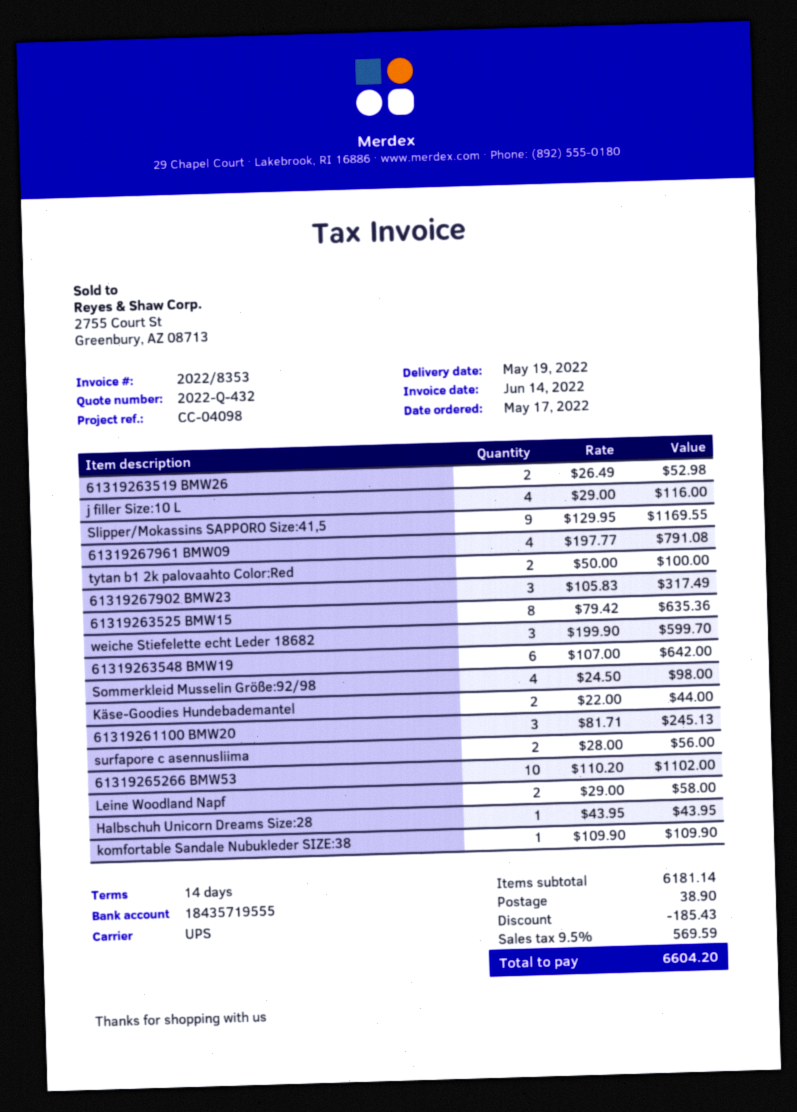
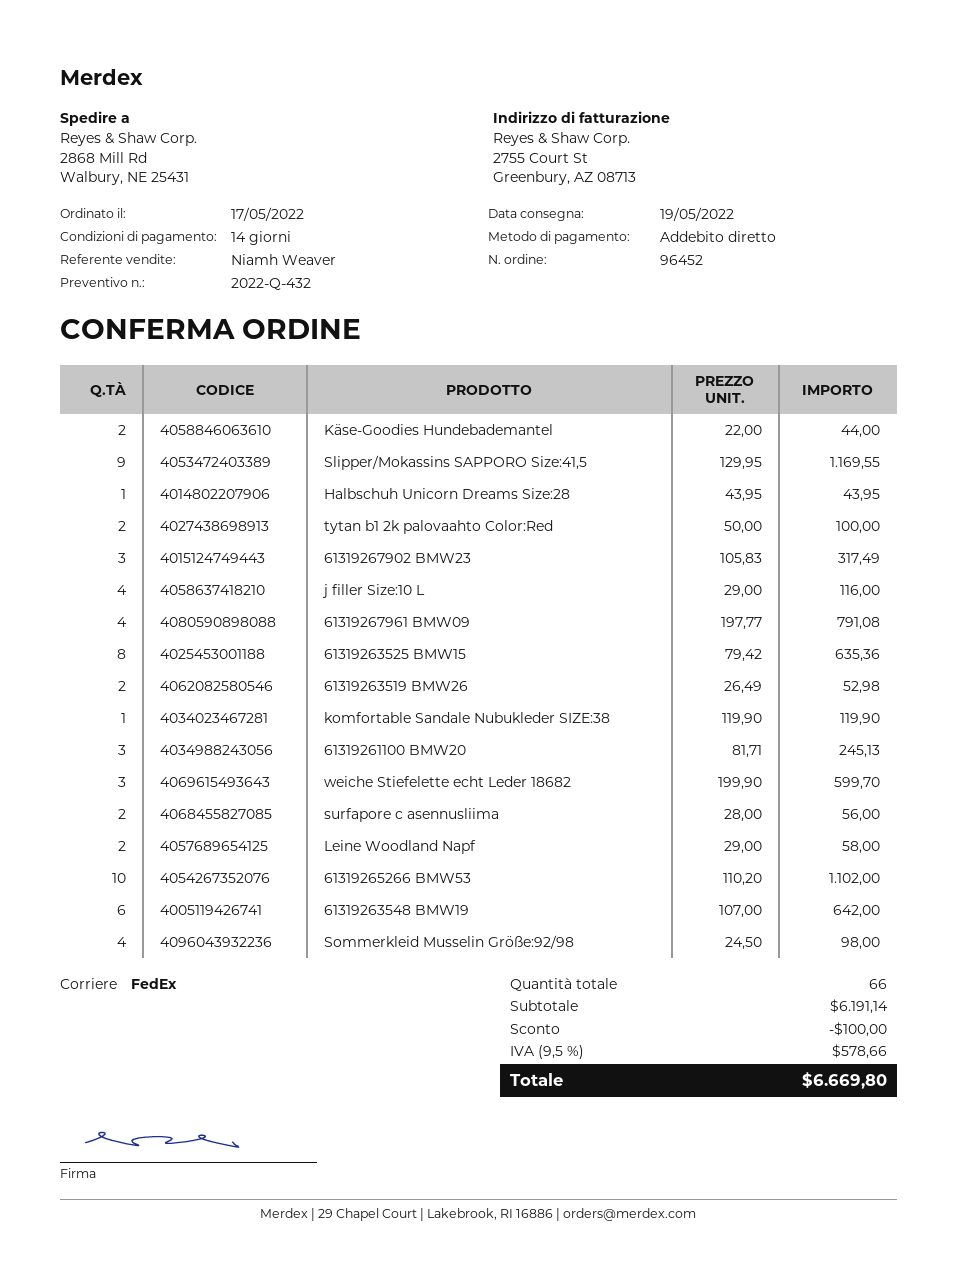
shipping method: UPS -> FedEx
komfortable Sandale Nubukleder SIZE:38: 1 x 109.90 = 109.90 -> 1 x 119.90 = 119.90
subtotal: 6181.14 -> 6191.14
discount: 185.43 -> 100.00
shipping: 38.90 -> none
tax: 9.5% = 569.59 -> 9.5% = 578.66
total: 6604.20 -> 6669.80

